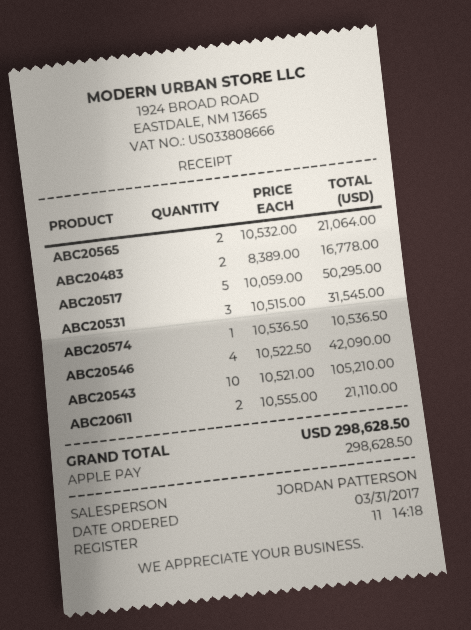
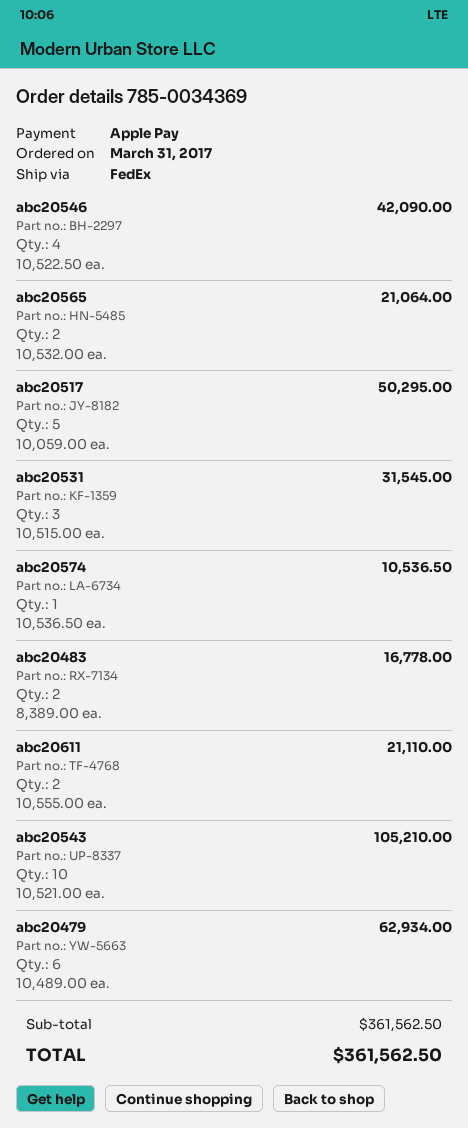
abc20479: none -> 6 x 10489.00 = 62934.00
total: 298628.50 -> 361562.50

